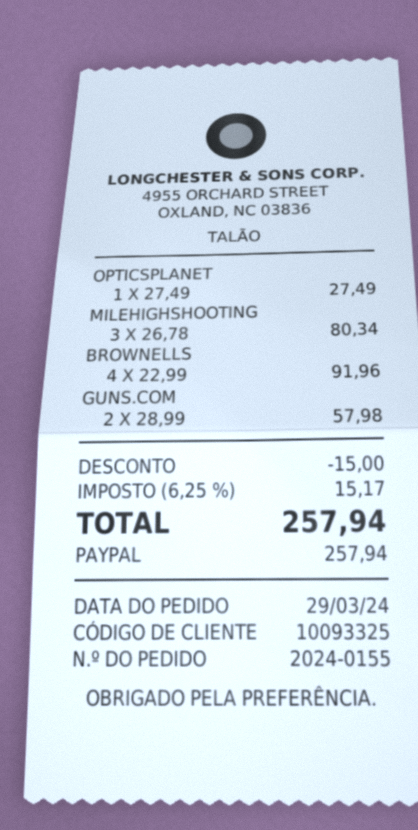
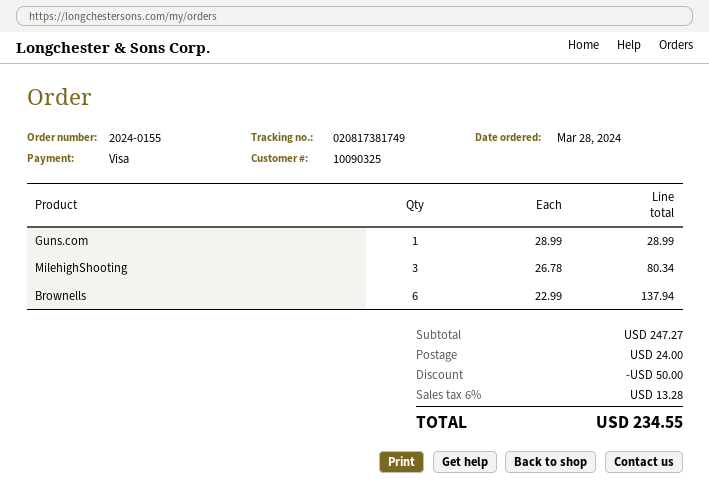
order date: 2024-03-29 -> 2024-03-28
customer number: 10093325 -> 10090325
payment method: PayPal -> Visa
OPTICSPLANET: 1 x 27.49 = 27.49 -> none
BROWNELLS: 4 x 22.99 = 91.96 -> 6 x 22.99 = 137.94
GUNS.COM: 2 x 28.99 = 57.98 -> 1 x 28.99 = 28.99
discount: 15.00 -> 50.00
shipping: none -> 24.00
tax: 6.25% = 15.17 -> 6% = 13.28
total: 257.94 -> 234.55

